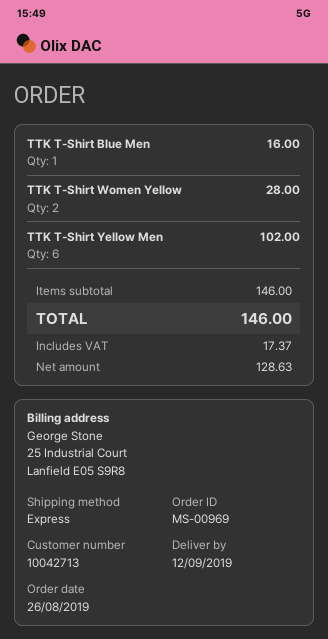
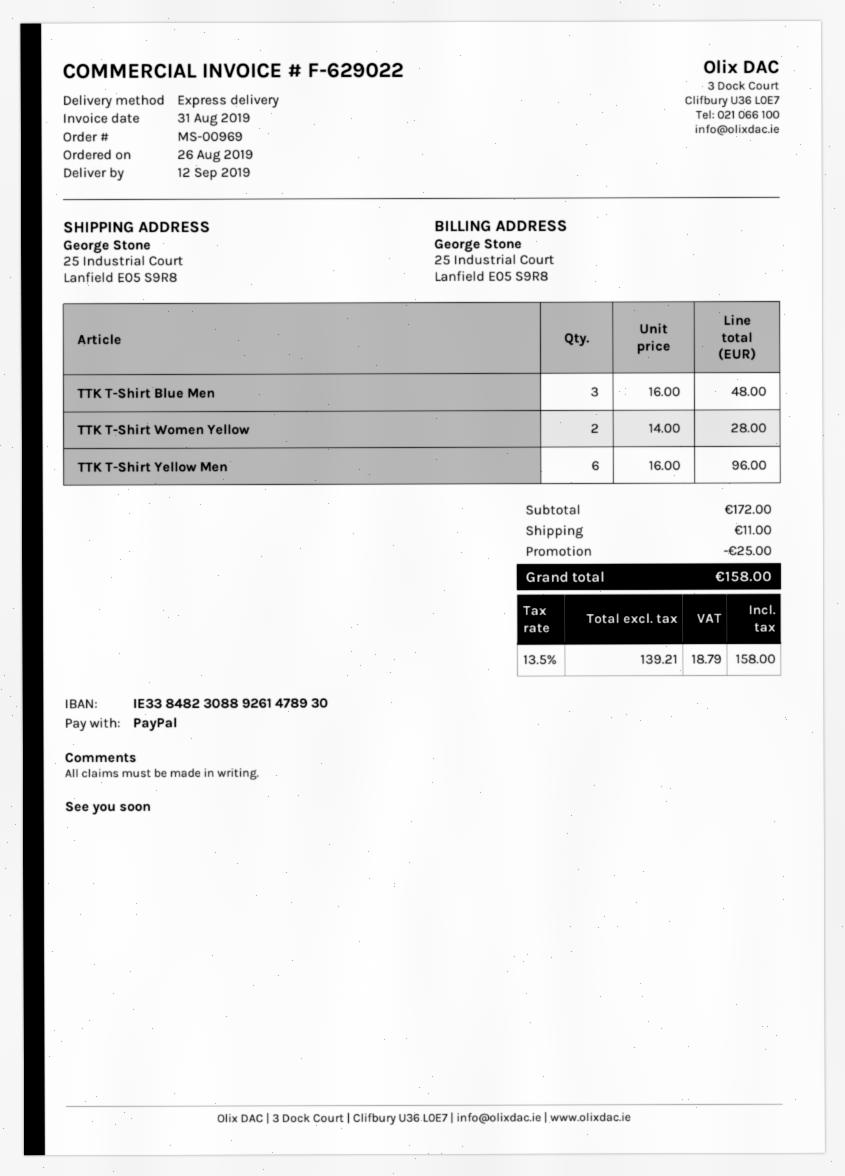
TTK T-Shirt Blue Men: 1 for 16.00 -> 3 for 48.00
TTK T-Shirt Yellow Men: 6 for 102.00 -> 6 for 96.00
subtotal: 146.00 -> 172.00
discount: none -> 25.00
shipping: none -> 11.00
net: 128.63 -> 139.21
tax: 17.37 -> 18.79
total: 146.00 -> 158.00

